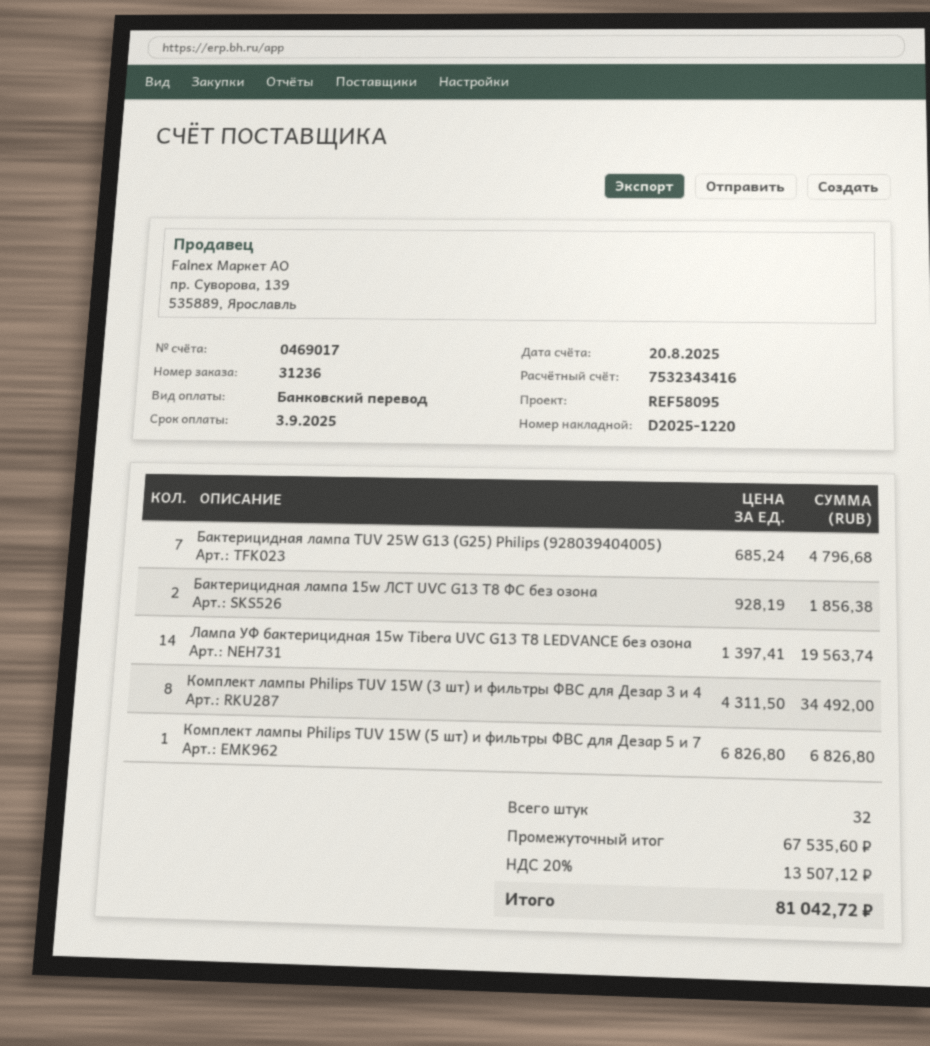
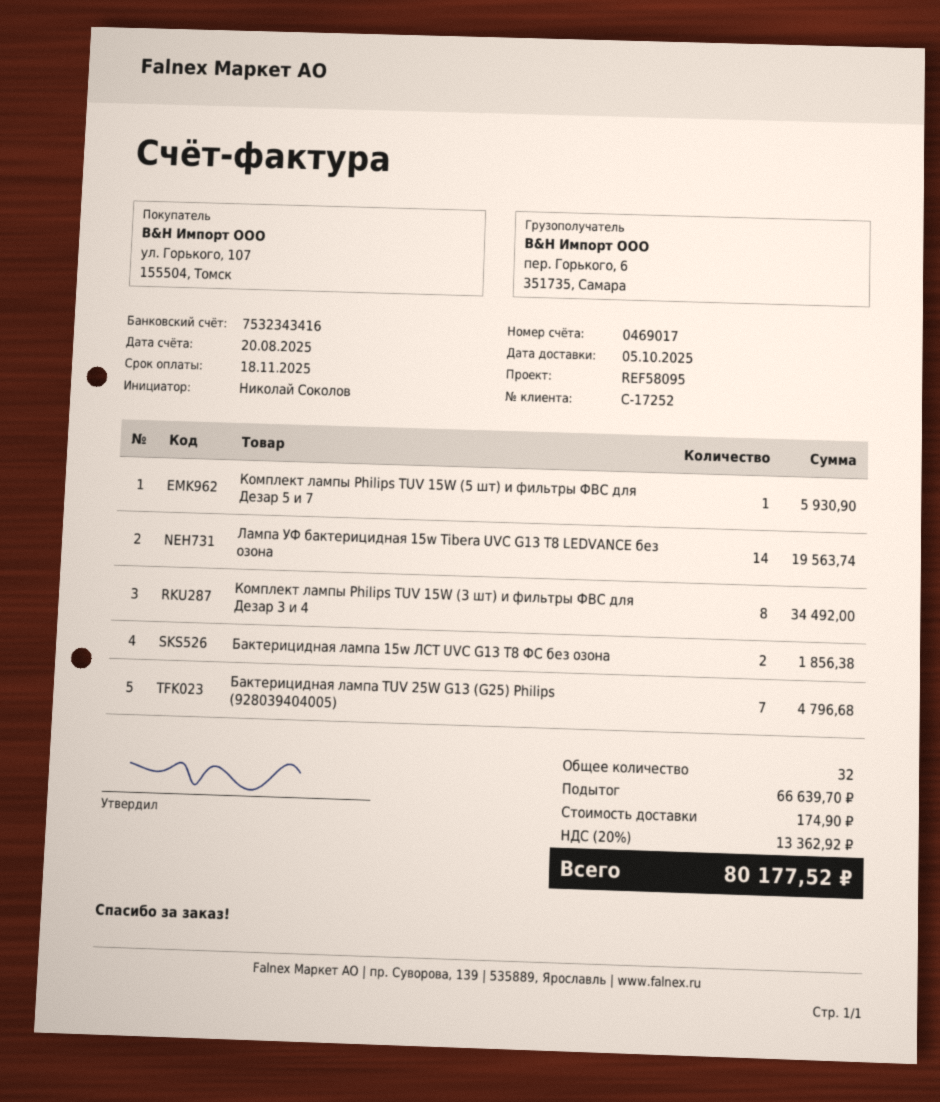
due date: 2025-09-03 -> 2025-11-18
Комплект лампы Philips TUV 15W (5 шт) и фильтры ФВС для Дезар 5 и 7: 1 for 6826.80 -> 1 for 5930.90
subtotal: 67535.60 -> 66639.70
shipping: none -> 174.90
tax: 20% = 13507.12 -> 20% = 13362.92
total: 81042.72 -> 80177.52

